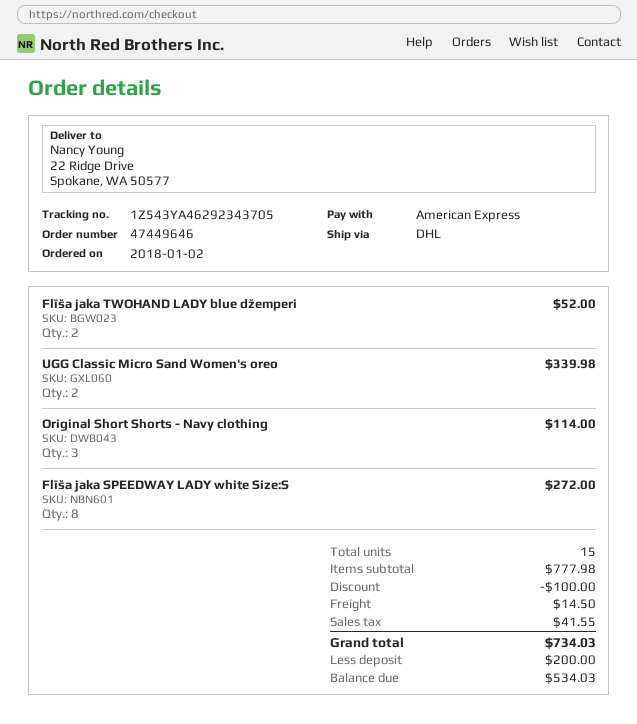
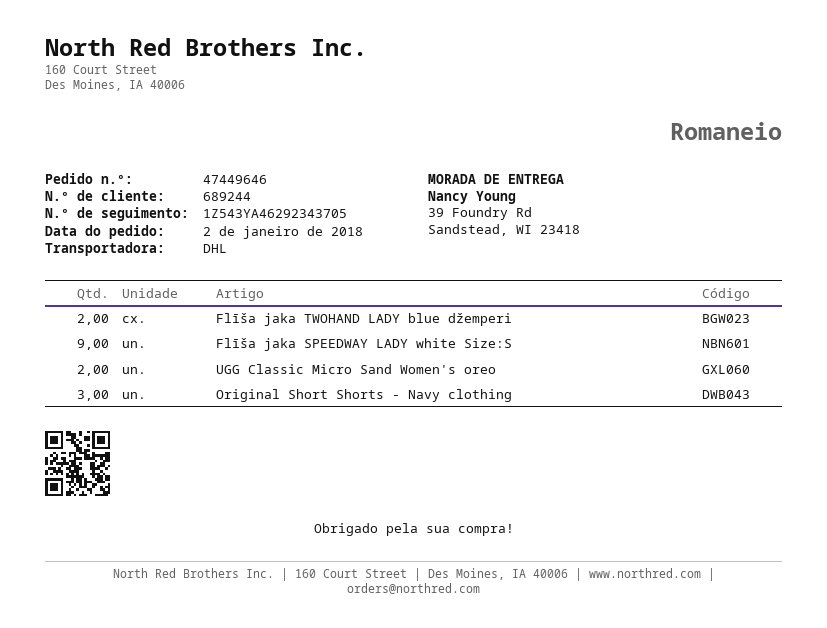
ship to: 22 Ridge Drive, Spokane, WA 50577 -> 39 Foundry Rd, Sandstead, WI 23418
Flīša jaka SPEEDWAY LADY white Size:S: 8 -> 9

